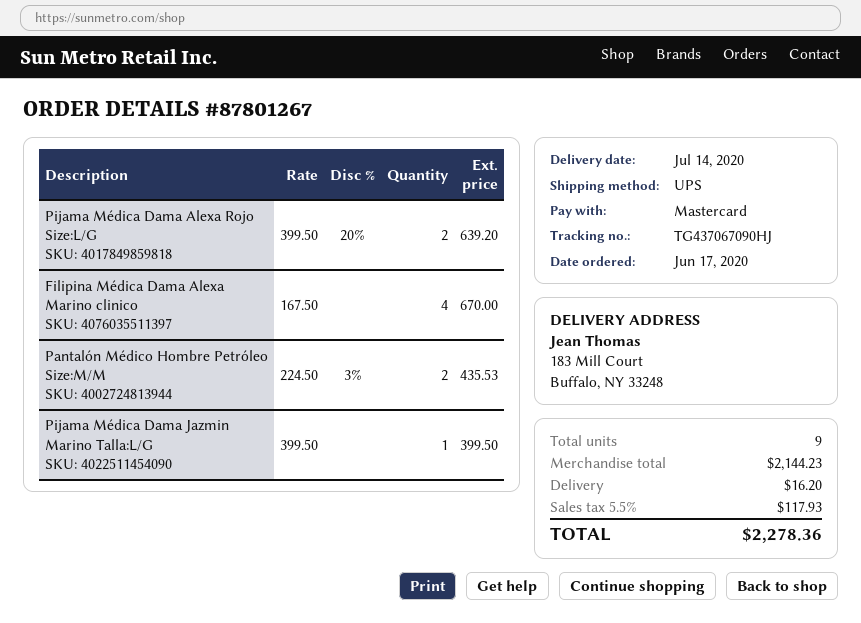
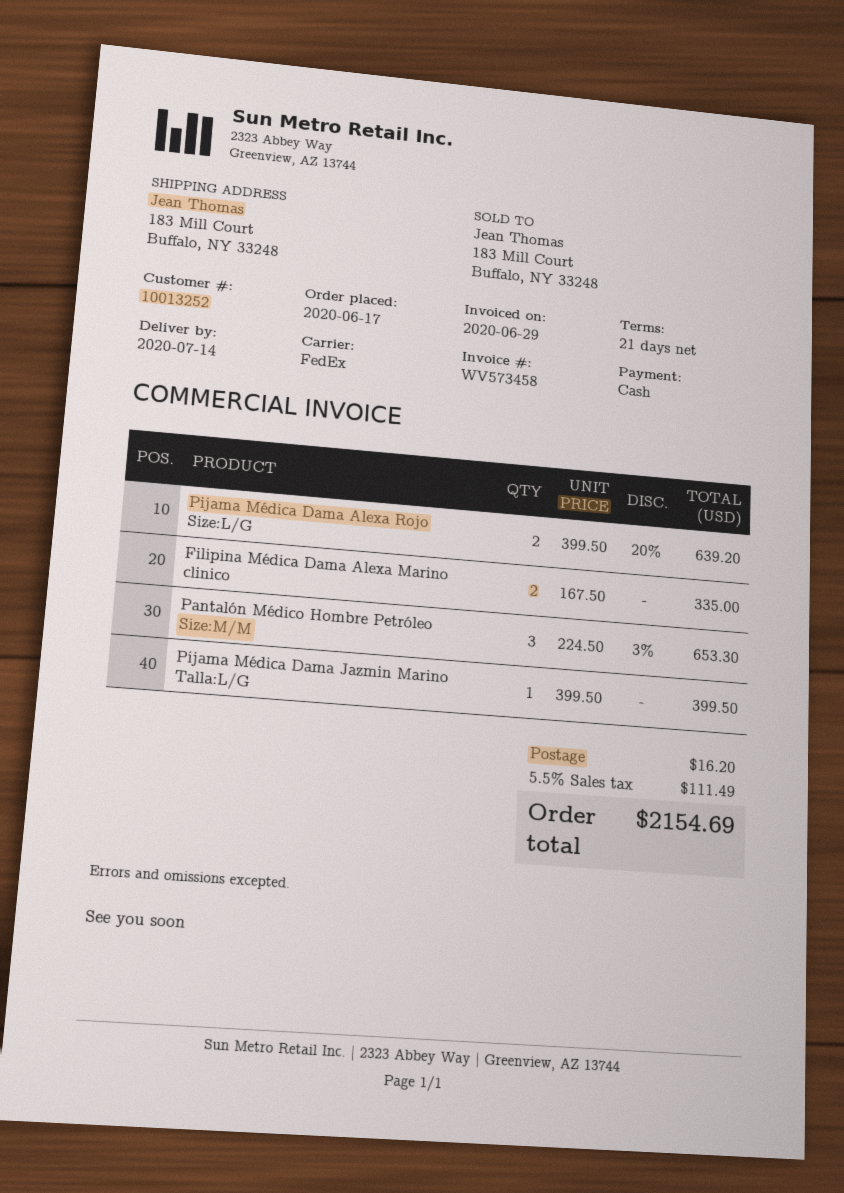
payment method: Mastercard -> cash
shipping method: UPS -> FedEx
Filipina Médica Dama Alexa Marino clinico: 4 x 167.50 = 670.00 -> 2 x 167.50 = 335.00
Pantalón Médico Hombre Petróleo Size:M/M: 2 x 224.50 - 3% = 435.53 -> 3 x 224.50 - 3% = 653.30
tax: 5.5% = 117.93 -> 5.5% = 111.49
total: 2278.36 -> 2154.69

